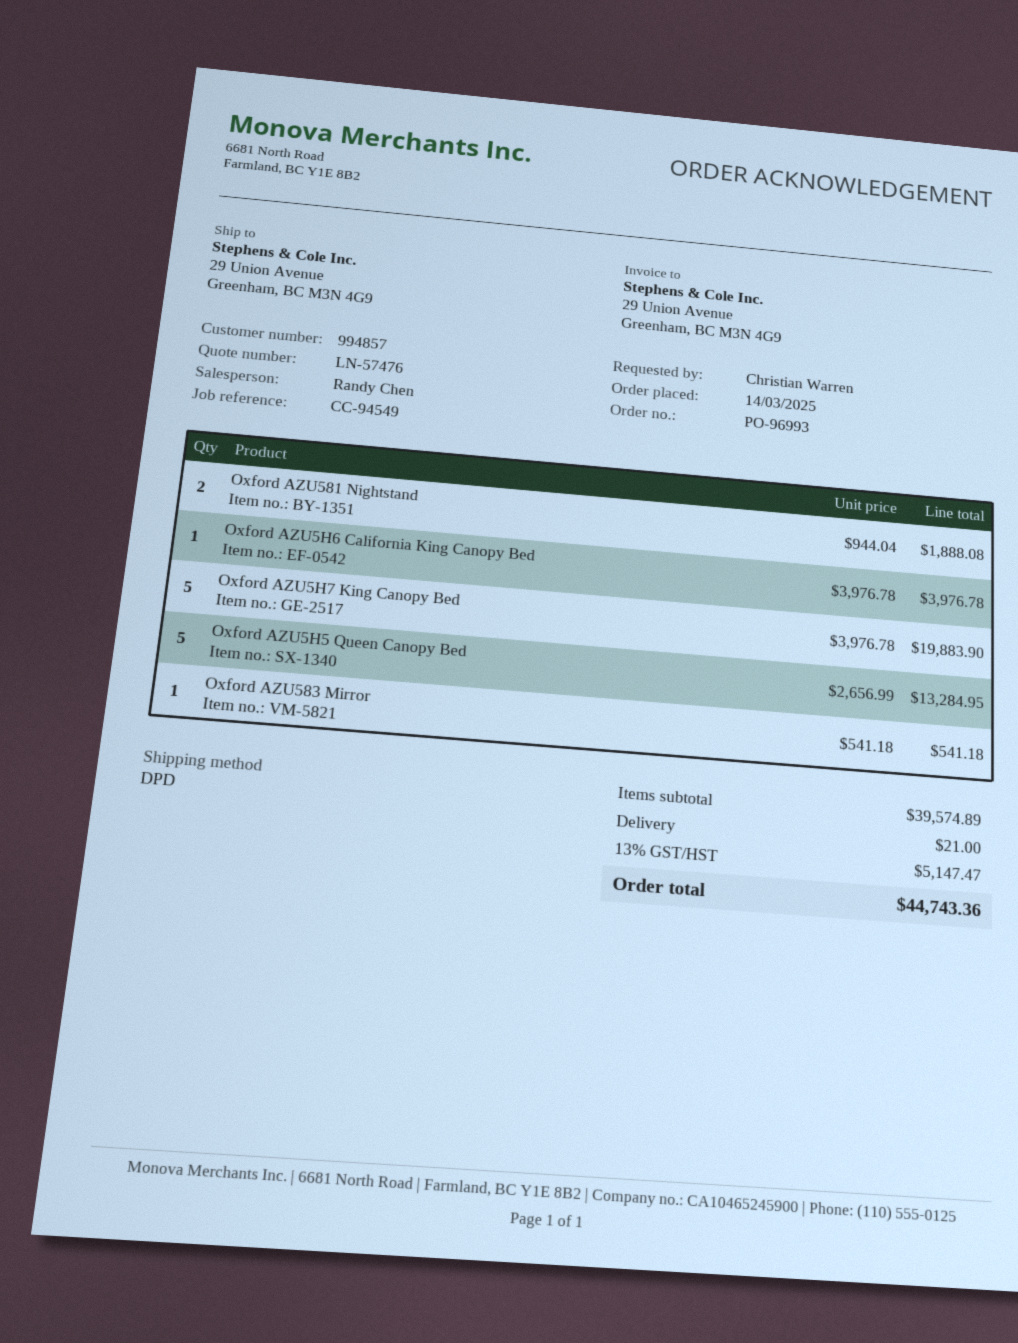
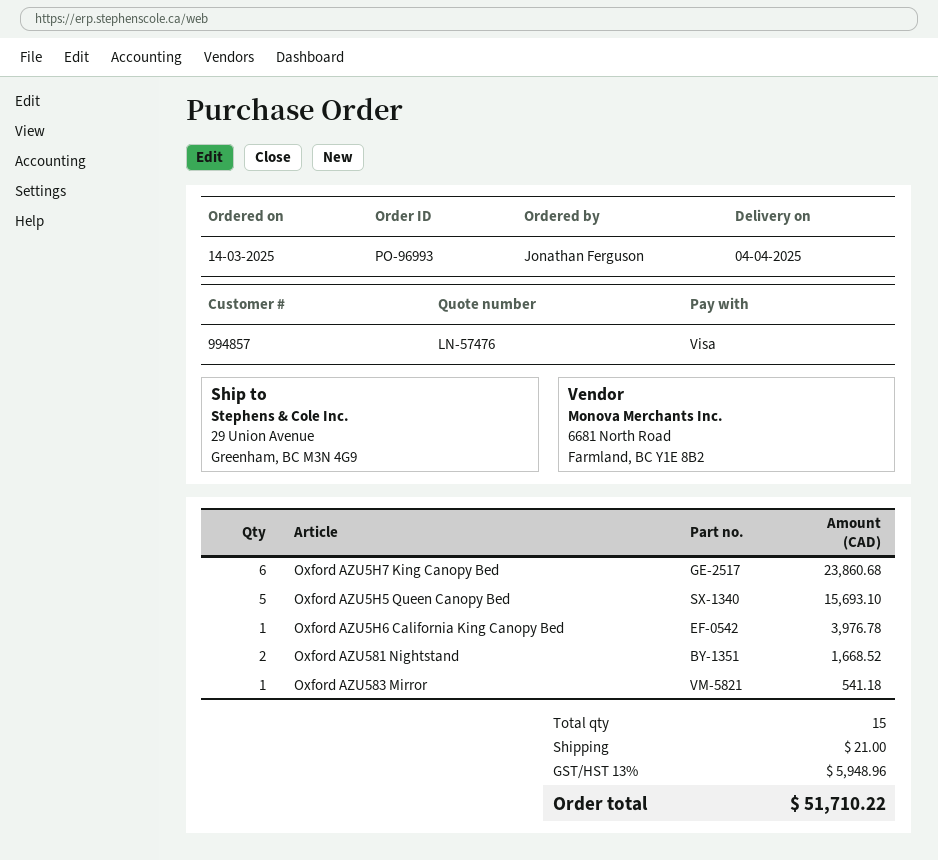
ordered by: Christian Warren -> Jonathan Ferguson
Oxford AZU581 Nightstand: 2 for 1888.08 -> 2 for 1668.52
Oxford AZU5H7 King Canopy Bed: 5 for 19883.90 -> 6 for 23860.68
Oxford AZU5H5 Queen Canopy Bed: 5 for 13284.95 -> 5 for 15693.10
tax: 13% = 5147.47 -> 13% = 5948.96
total: 44743.36 -> 51710.22

